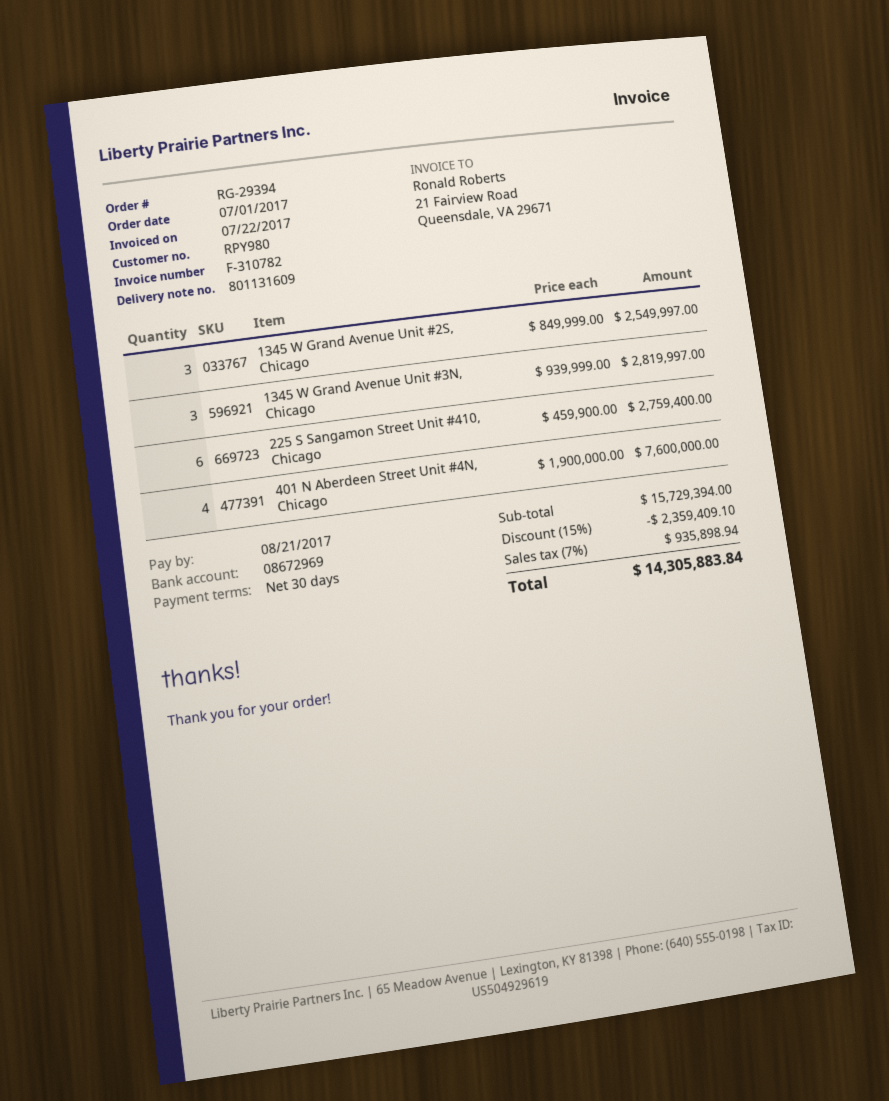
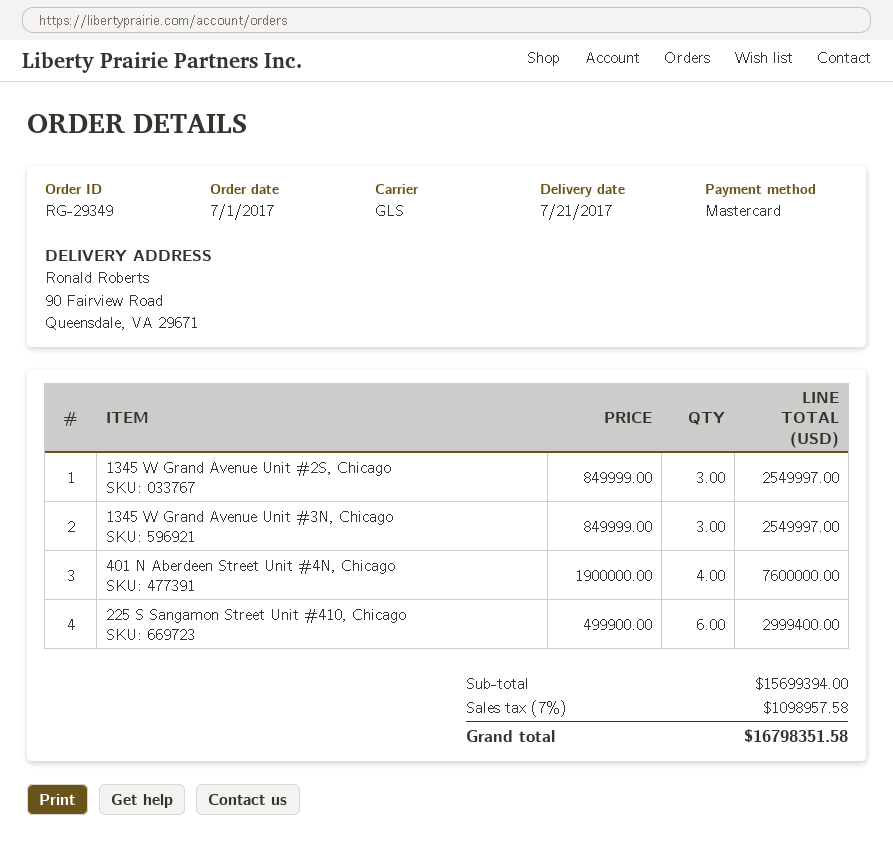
order number: RG-29394 -> RG-29349
1345 W Grand Avenue Unit #3N, Chicago: 3 x 939999.00 = 2819997.00 -> 3 x 849999.00 = 2549997.00
225 S Sangamon Street Unit #410, Chicago: 6 x 459900.00 = 2759400.00 -> 6 x 499900.00 = 2999400.00
subtotal: 15729394.00 -> 15699394.00
discount: 15% = 2359409.10 -> none
tax: 7% = 935898.94 -> 7% = 1098957.58
total: 14305883.84 -> 16798351.58

